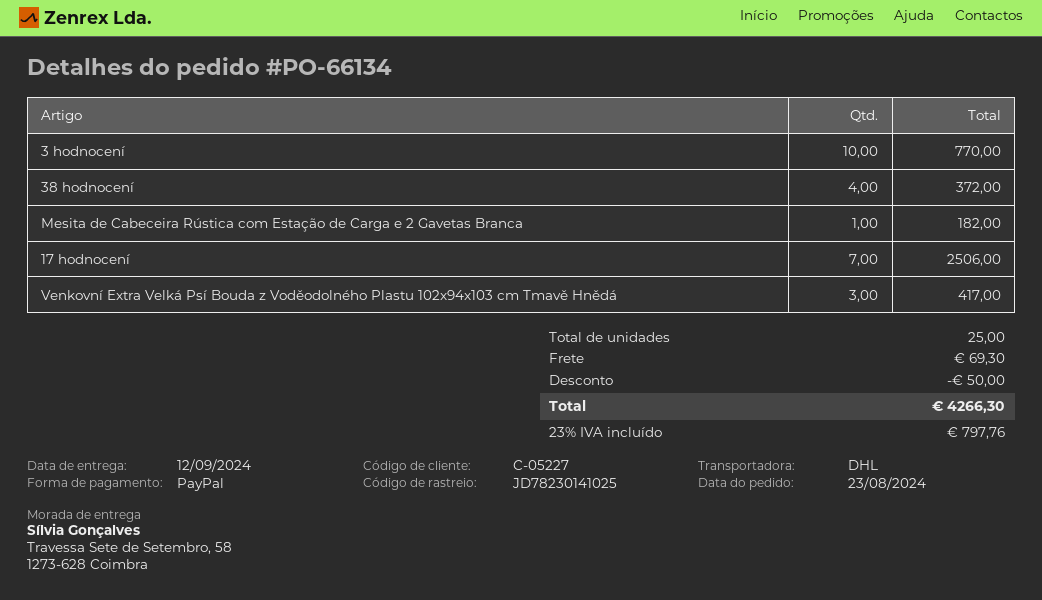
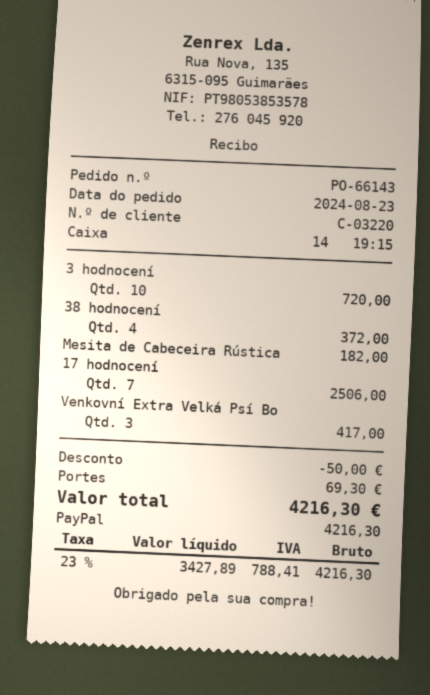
order number: PO-66134 -> PO-66143
customer number: C-05227 -> C-03220
3 hodnocení: 10 for 770.00 -> 10 for 720.00
tax: 23% = 797.76 -> 23% = 788.41
total: 4266.30 -> 4216.30

